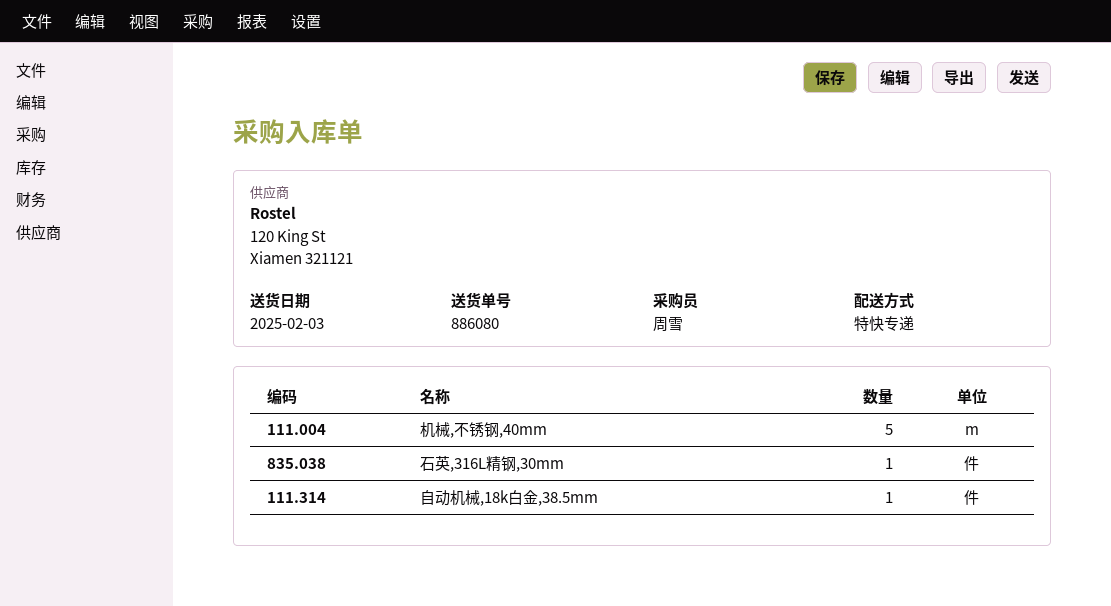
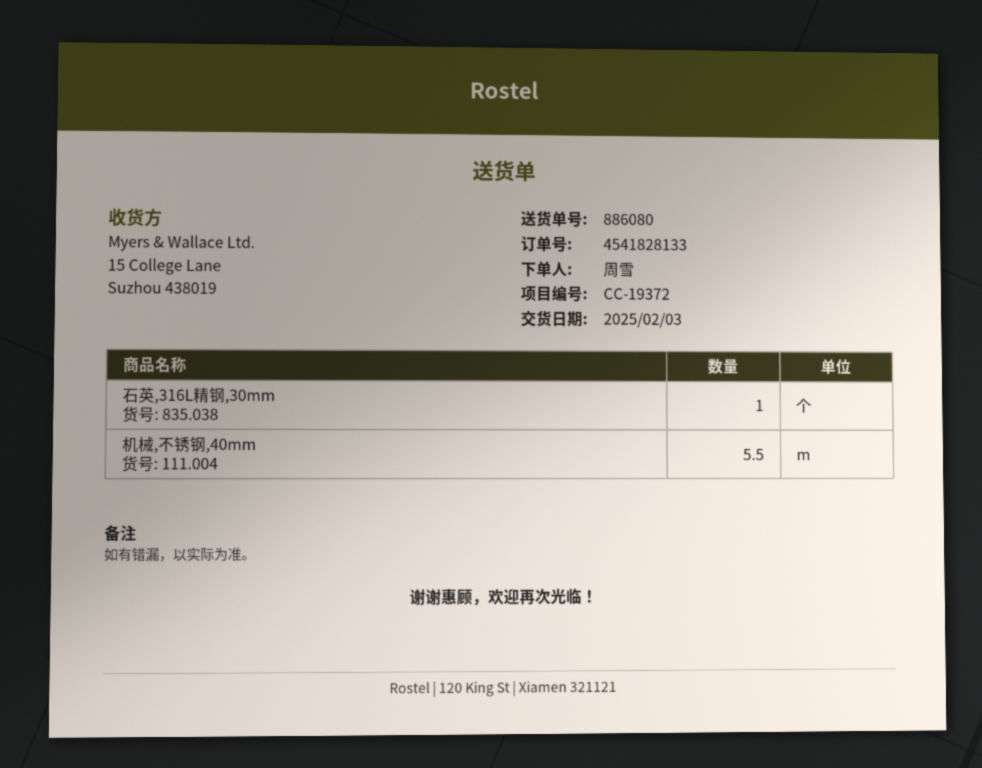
机械,不锈钢,40mm: 5 -> 5.5
自动机械,18k白金,38.5mm: 1 -> none

